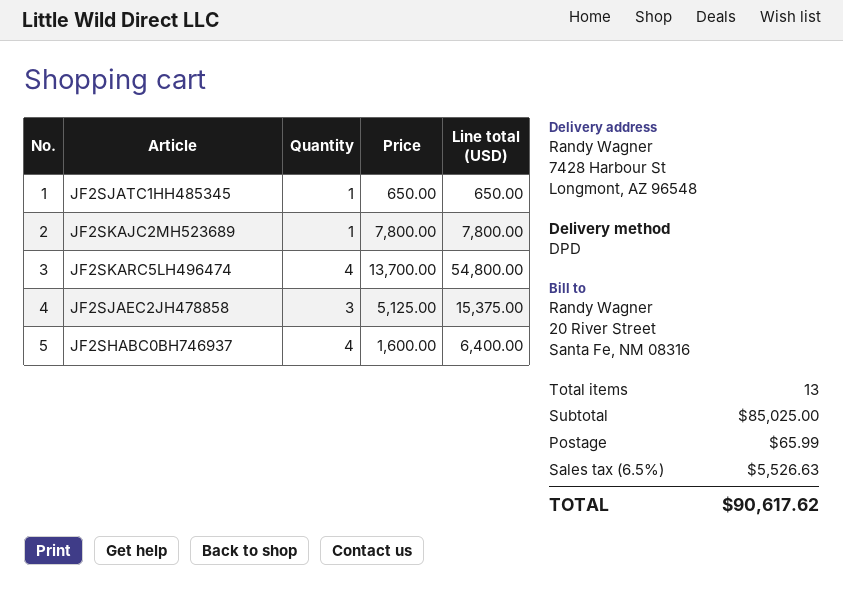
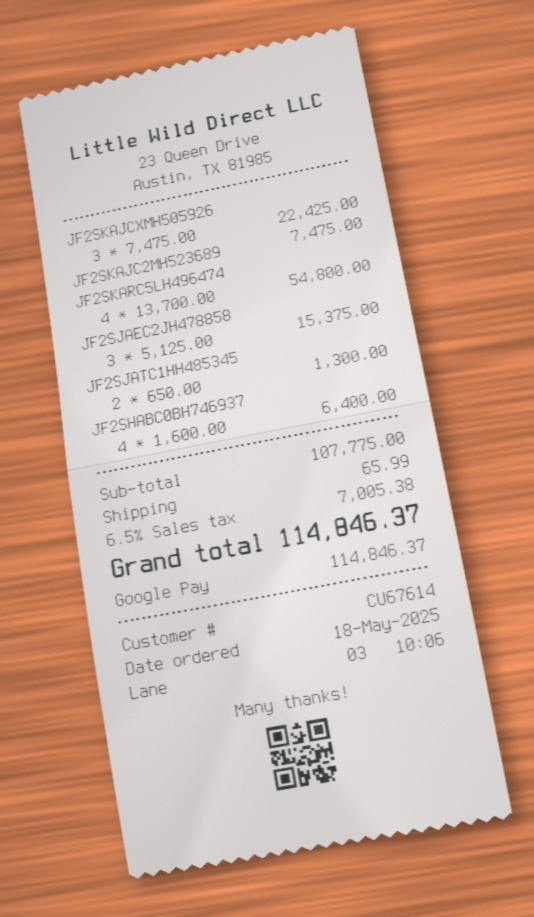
JF2SJATC1HH485345: 1 x 650.00 = 650.00 -> 2 x 650.00 = 1300.00
JF2SKAJC2MH523689: 1 x 7800.00 = 7800.00 -> 1 x 7475.00 = 7475.00
JF2SKAJCXMH505926: none -> 3 x 7475.00 = 22425.00
subtotal: 85025.00 -> 107775.00
tax: 6.5% = 5526.63 -> 6.5% = 7005.38
total: 90617.62 -> 114846.37

